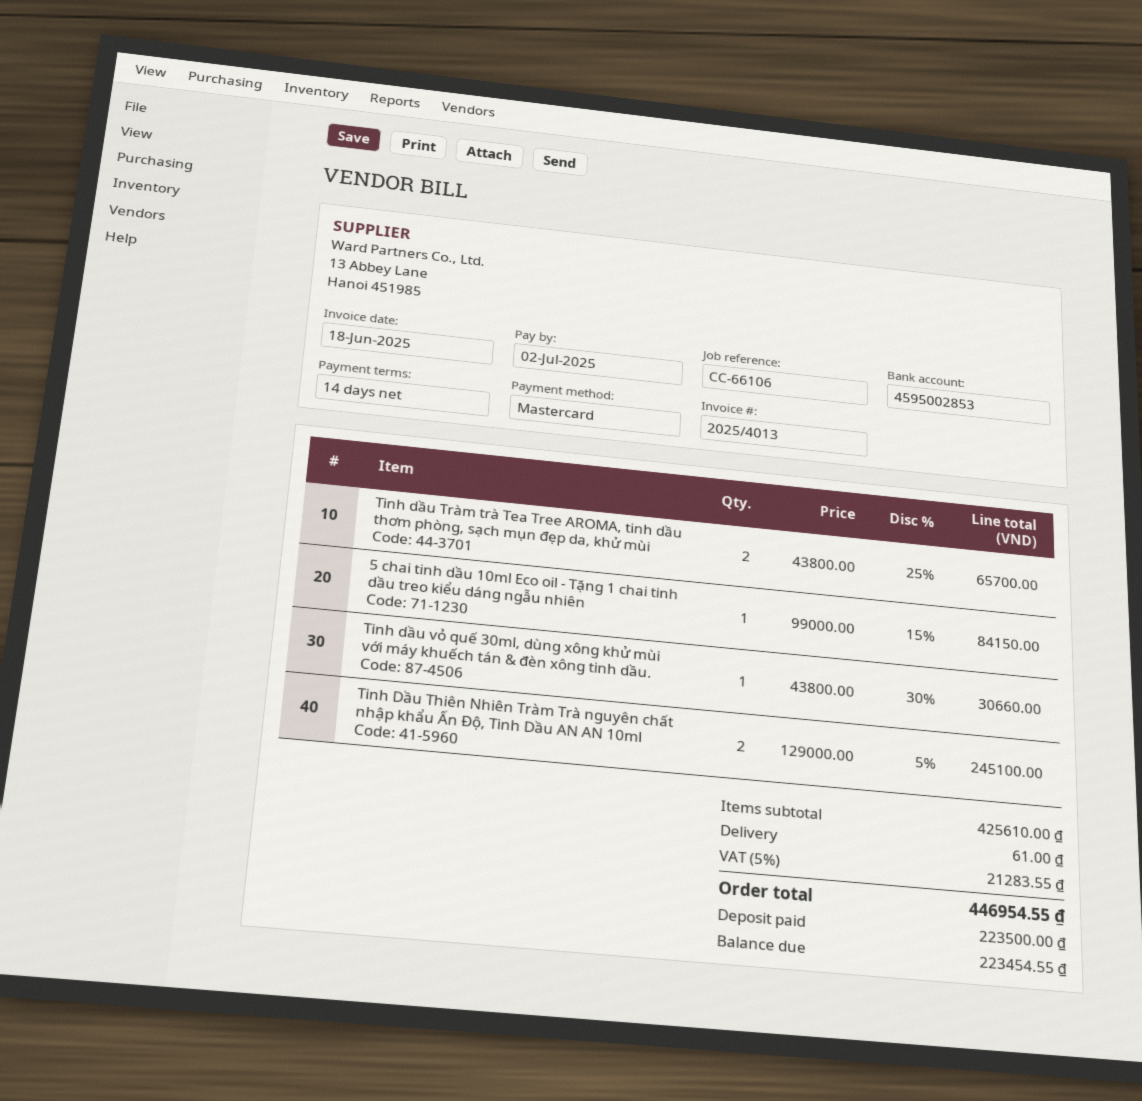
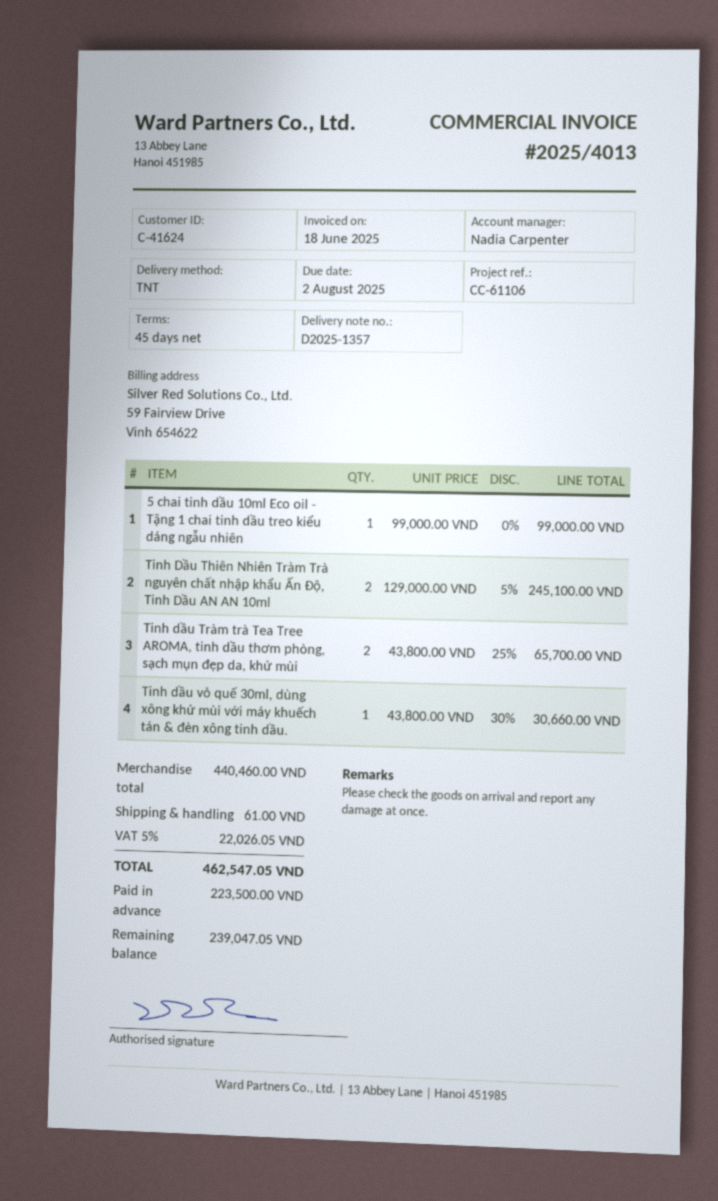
payment terms: 14 days -> 45 days
due date: 2025-07-02 -> 2025-08-02
reference: CC-66106 -> CC-61106
5 chai tinh dầu 10ml Eco oil - Tặng 1 chai tinh dầu treo kiểu dáng ngẫu nhiên: 1 x 99000.00 - 15% = 84150.00 -> 1 x 99000.00 = 99000.00
subtotal: 425610.00 -> 440460.00
tax: 5% = 21283.55 -> 5% = 22026.05
total: 446954.55 -> 462547.05
balance: 223454.55 -> 239047.05

